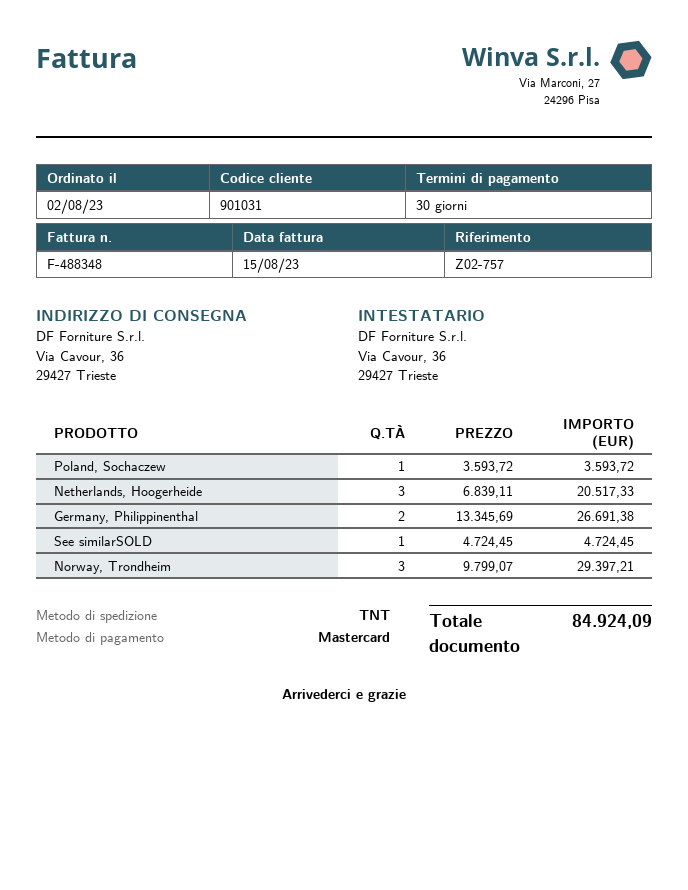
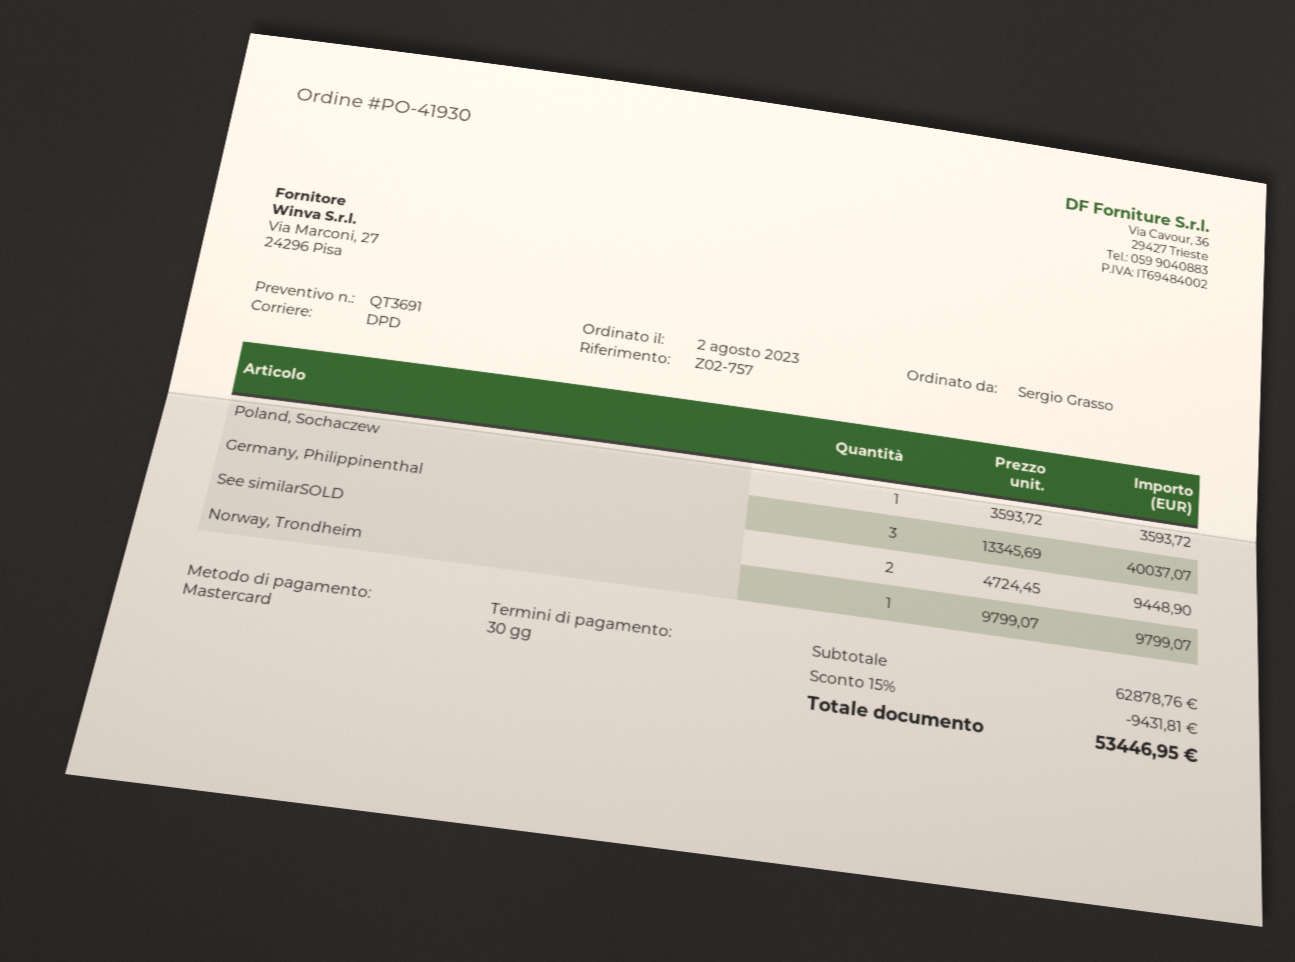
shipping method: TNT -> DPD
Netherlands, Hoogerheide: 3 x 6839.11 = 20517.33 -> none
Germany, Philippinenthal: 2 x 13345.69 = 26691.38 -> 3 x 13345.69 = 40037.07
See similarSOLD: 1 x 4724.45 = 4724.45 -> 2 x 4724.45 = 9448.90
Norway, Trondheim: 3 x 9799.07 = 29397.21 -> 1 x 9799.07 = 9799.07
discount: none -> 15% = 9431.81
total: 84924.09 -> 53446.95

